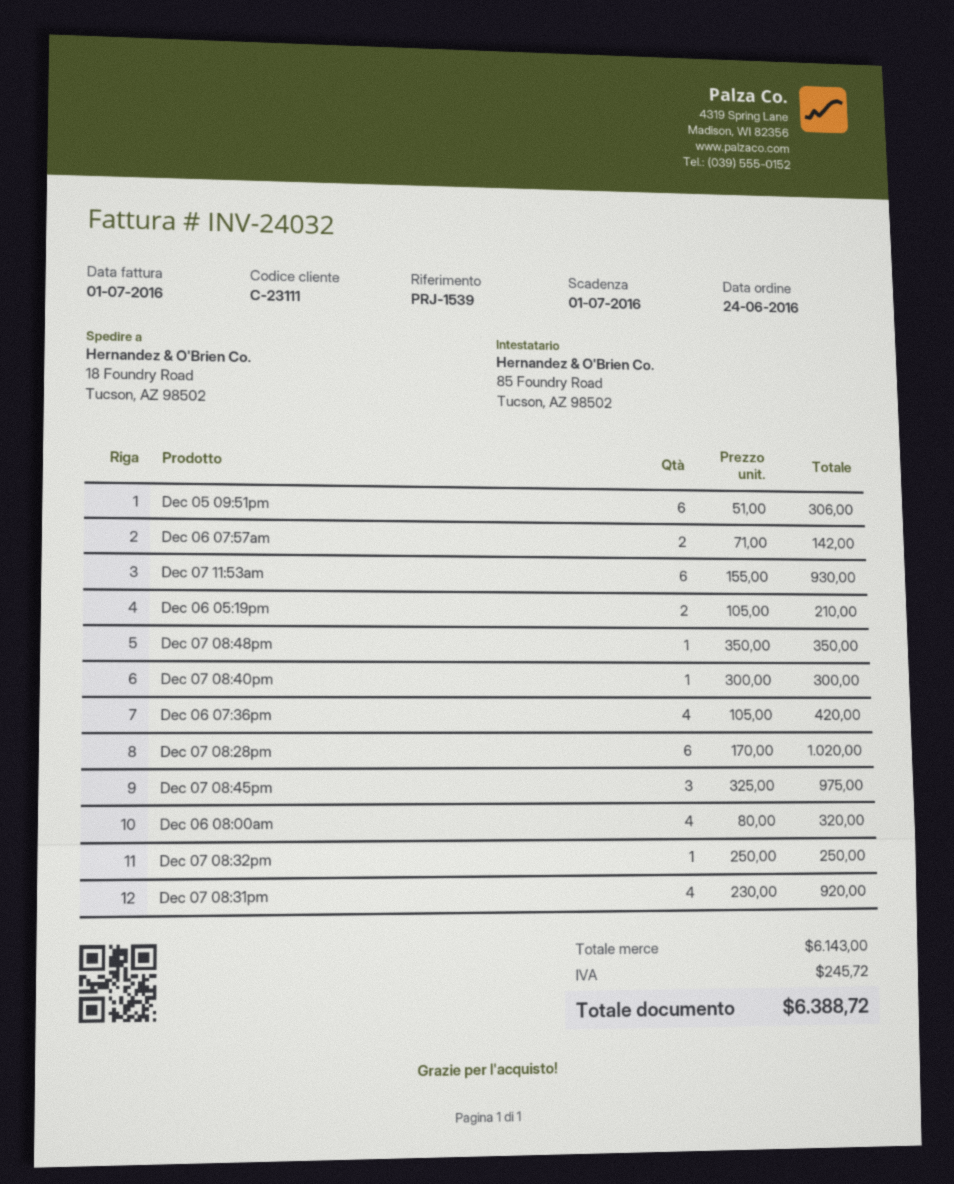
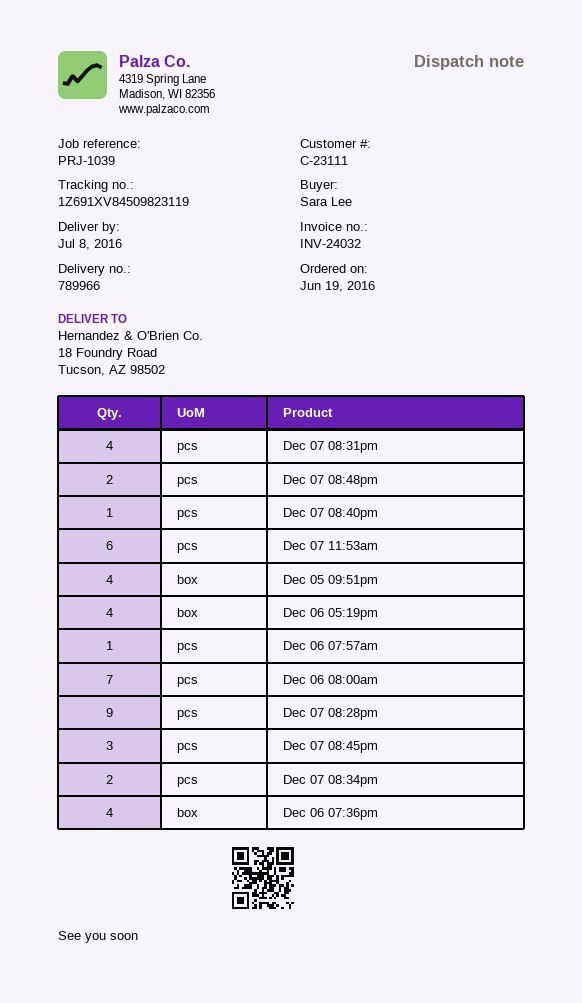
order date: 2016-06-24 -> 2016-06-19
reference: PRJ-1539 -> PRJ-1039
Dec 05 09:51pm: 6 -> 4
Dec 06 07:57am: 2 -> 1
Dec 06 05:19pm: 2 -> 4
Dec 07 08:48pm: 1 -> 2
Dec 07 08:28pm: 6 -> 9
Dec 06 08:00am: 4 -> 7
Dec 07 08:32pm: 1 -> none
Dec 07 08:34pm: none -> 2

